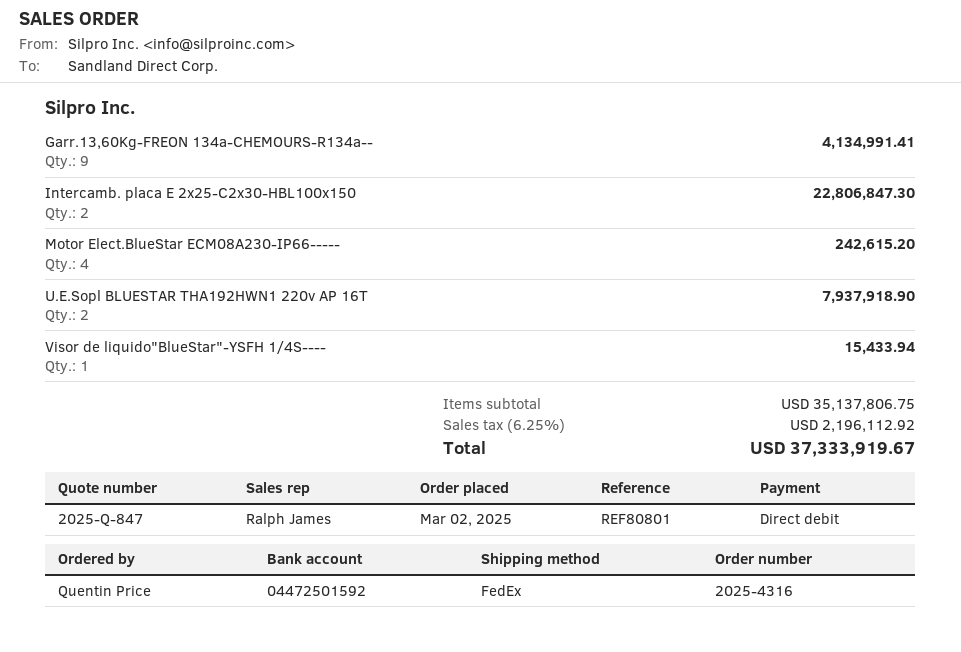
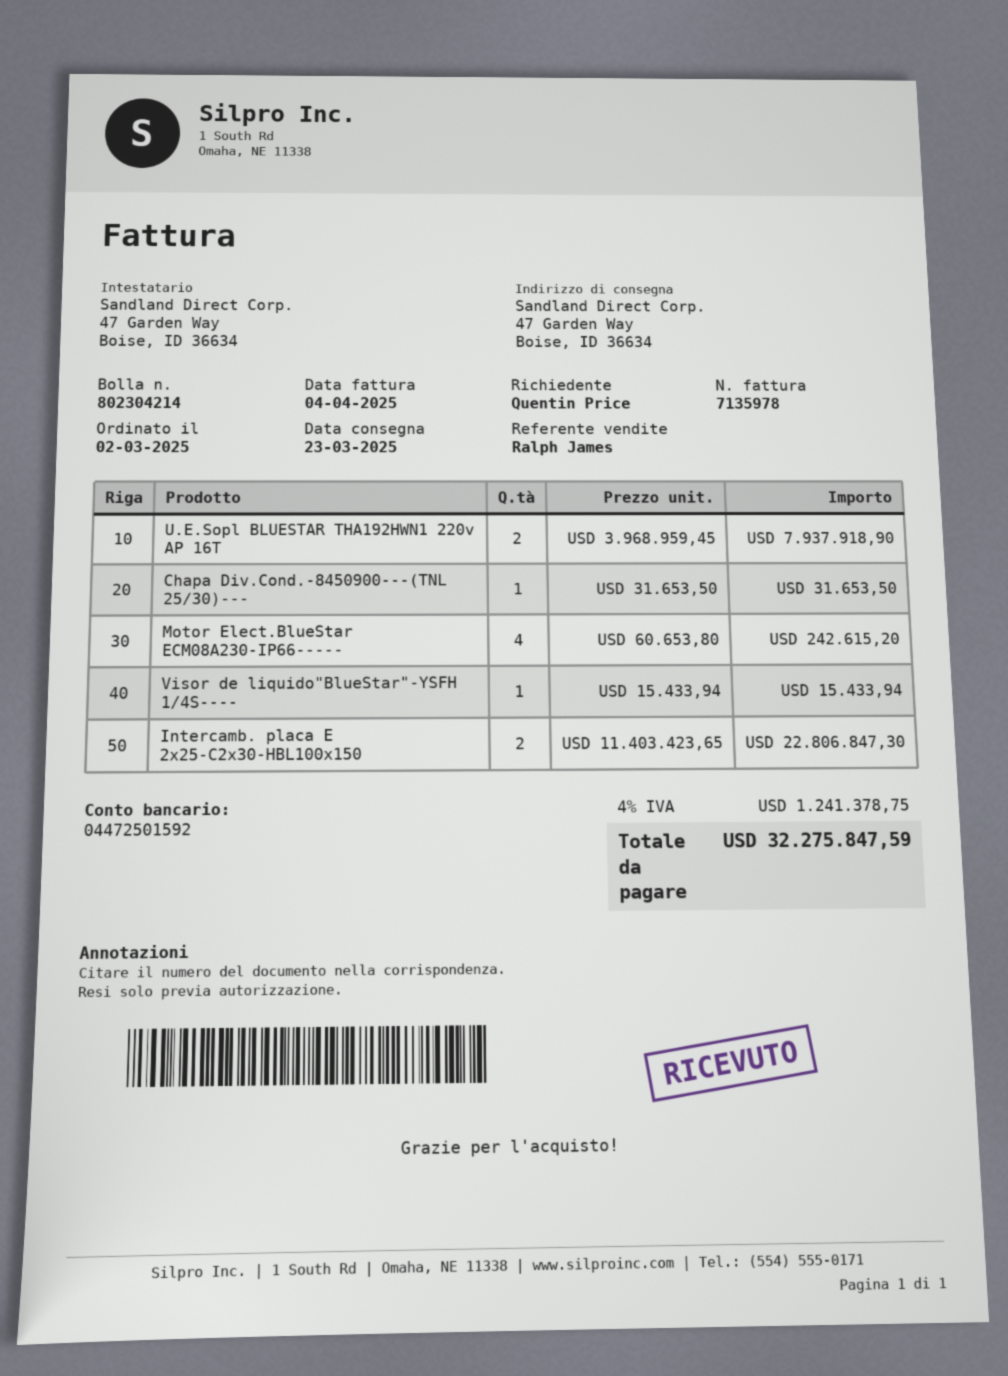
Garr.13,60Kg-FREON 134a-CHEMOURS-R134a--: 9 for 4134991.41 -> none
Chapa Div.Cond.-8450900---(TNL 25/30)---: none -> 1 for 31653.50
tax: 6.25% = 2196112.92 -> 4% = 1241378.75
total: 37333919.67 -> 32275847.59

